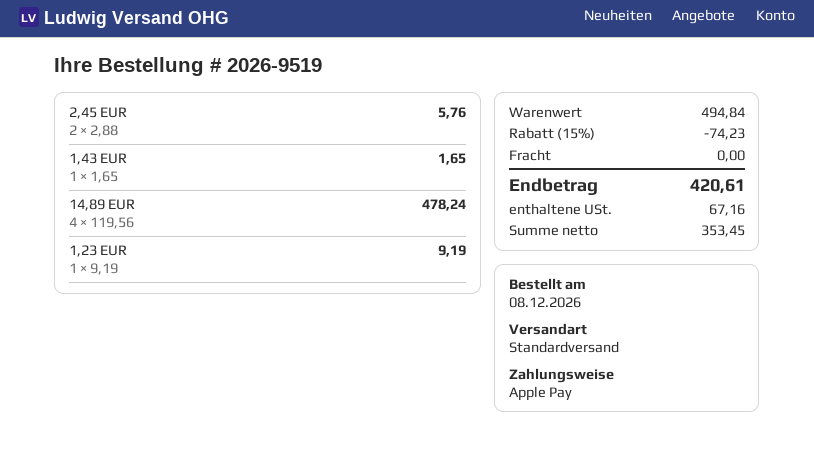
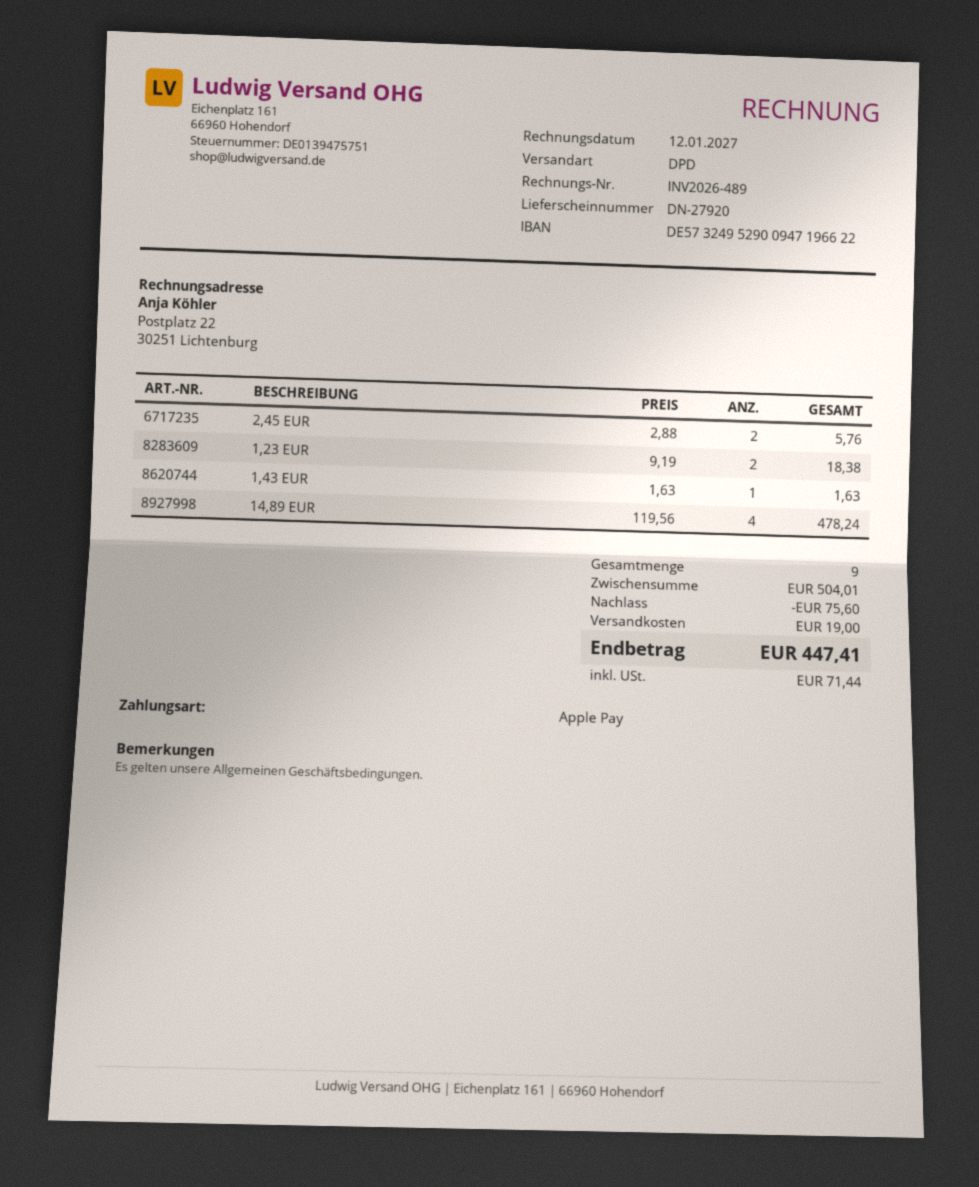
shipping method: standard -> DPD
1,43 EUR: 1 x 1.65 = 1.65 -> 1 x 1.63 = 1.63
1,23 EUR: 1 x 9.19 = 9.19 -> 2 x 9.19 = 18.38
subtotal: 494.84 -> 504.01
discount: 74.23 -> 75.60
shipping: 0.00 -> 19.00
tax: 67.16 -> 71.44
total: 420.61 -> 447.41

